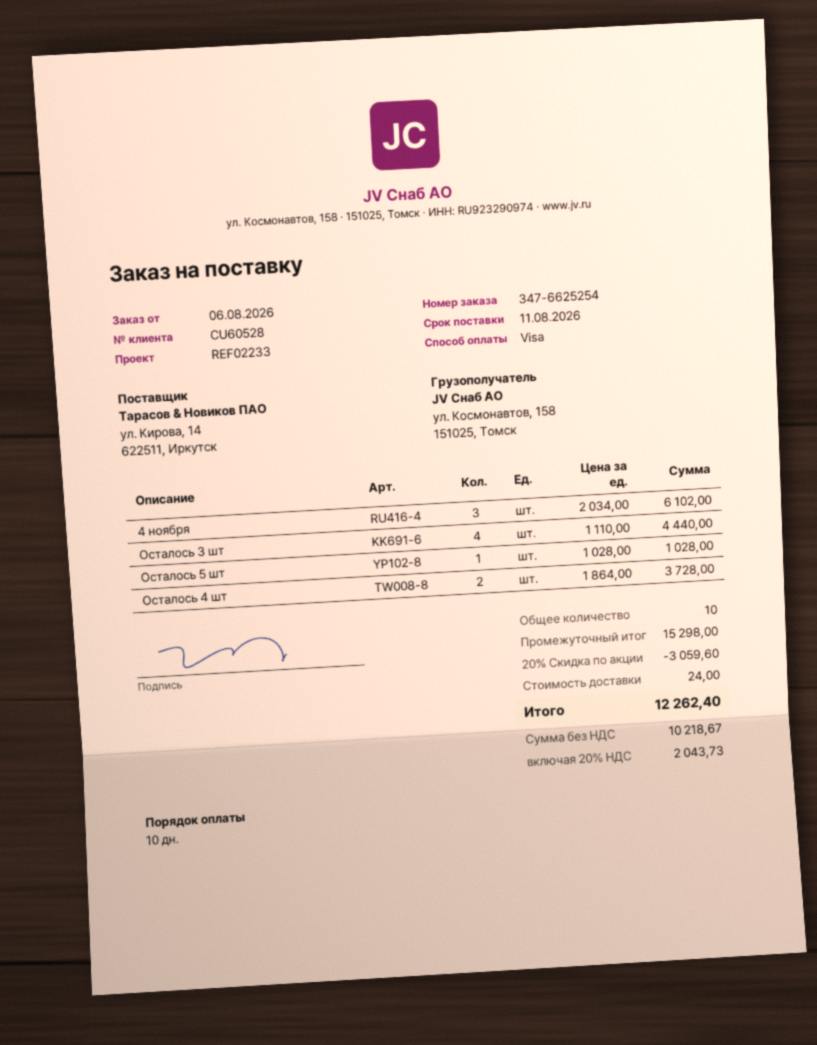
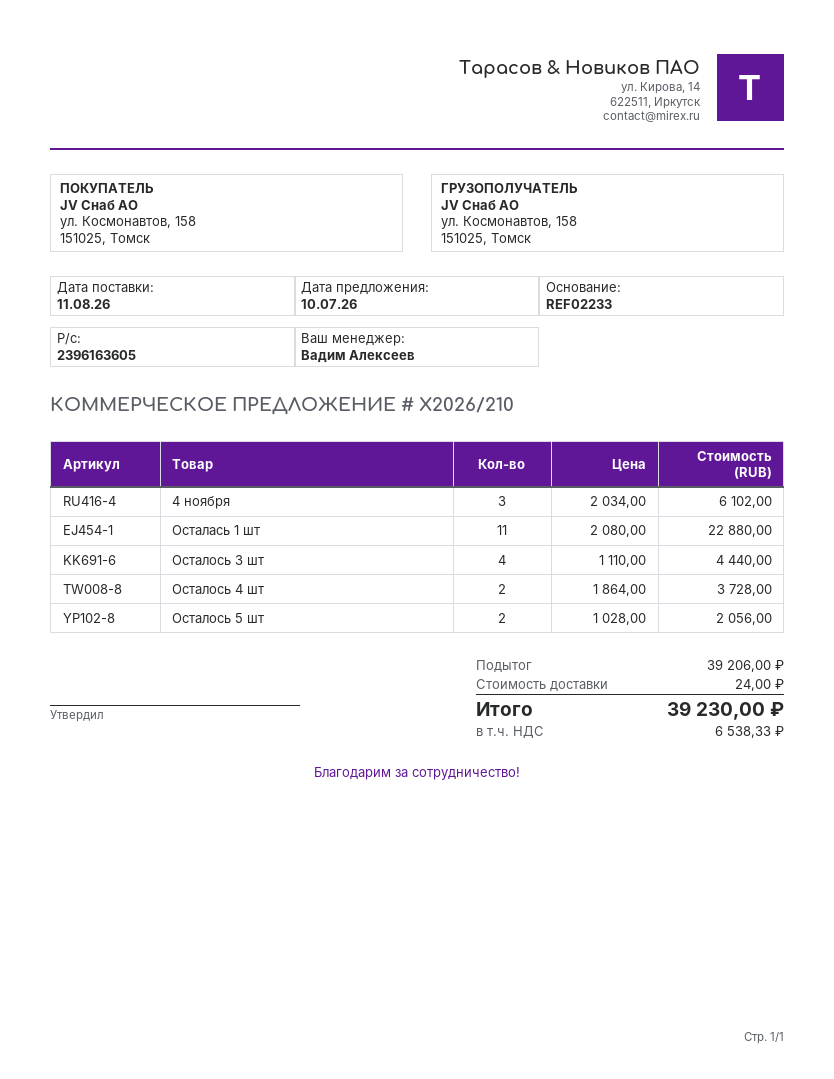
Осталось 5 шт: 1 x 1028.00 = 1028.00 -> 2 x 1028.00 = 2056.00
Осталась 1 шт: none -> 11 x 2080.00 = 22880.00
subtotal: 15298.00 -> 39206.00
discount: 20% = 3059.60 -> none
tax: 2043.73 -> 6538.33
total: 12262.40 -> 39230.00

